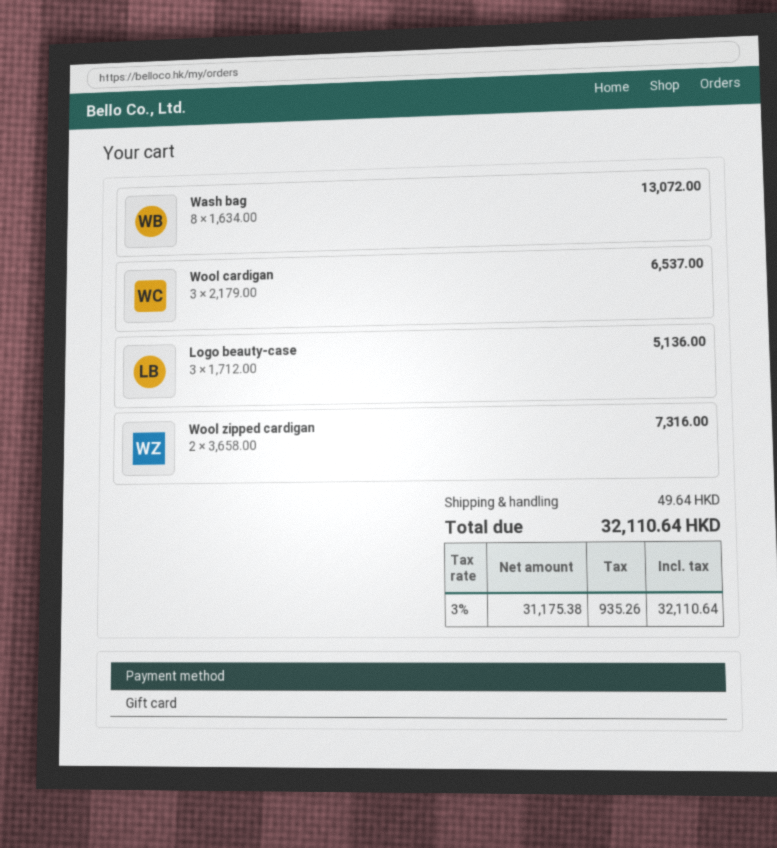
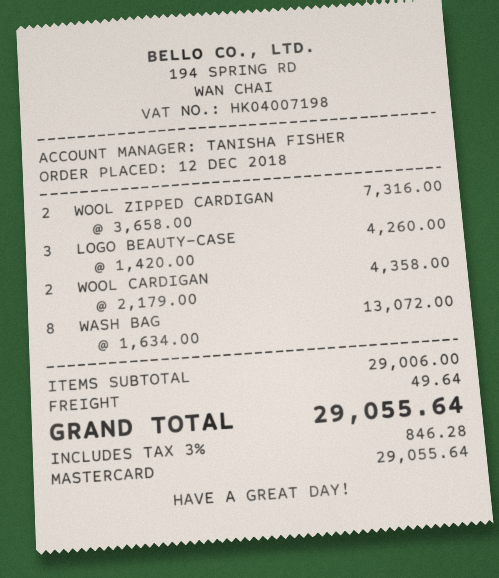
payment method: gift card -> Mastercard
Wool cardigan: 3 x 2179.00 = 6537.00 -> 2 x 2179.00 = 4358.00
Logo beauty-case: 3 x 1712.00 = 5136.00 -> 3 x 1420.00 = 4260.00
tax: 3% = 935.26 -> 3% = 846.28
total: 32110.64 -> 29055.64

